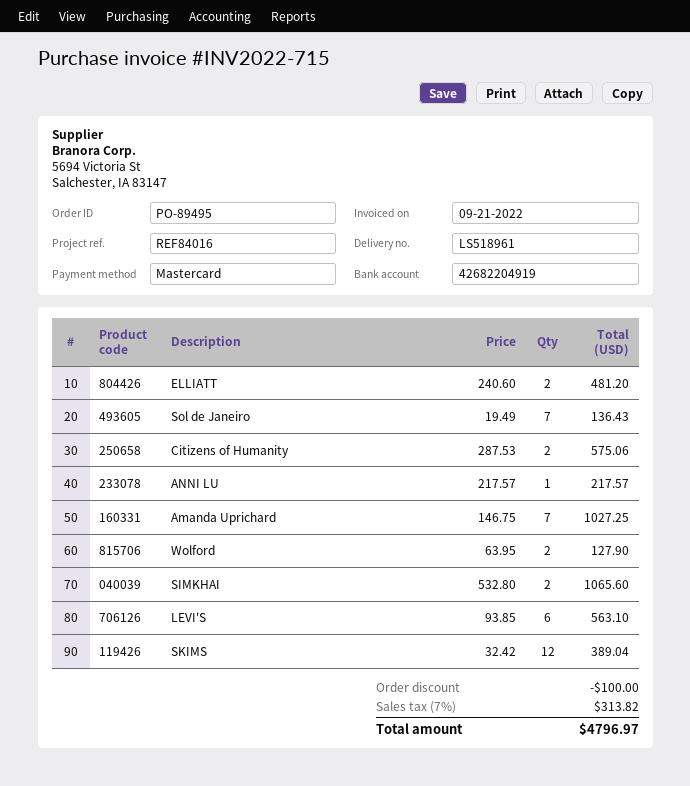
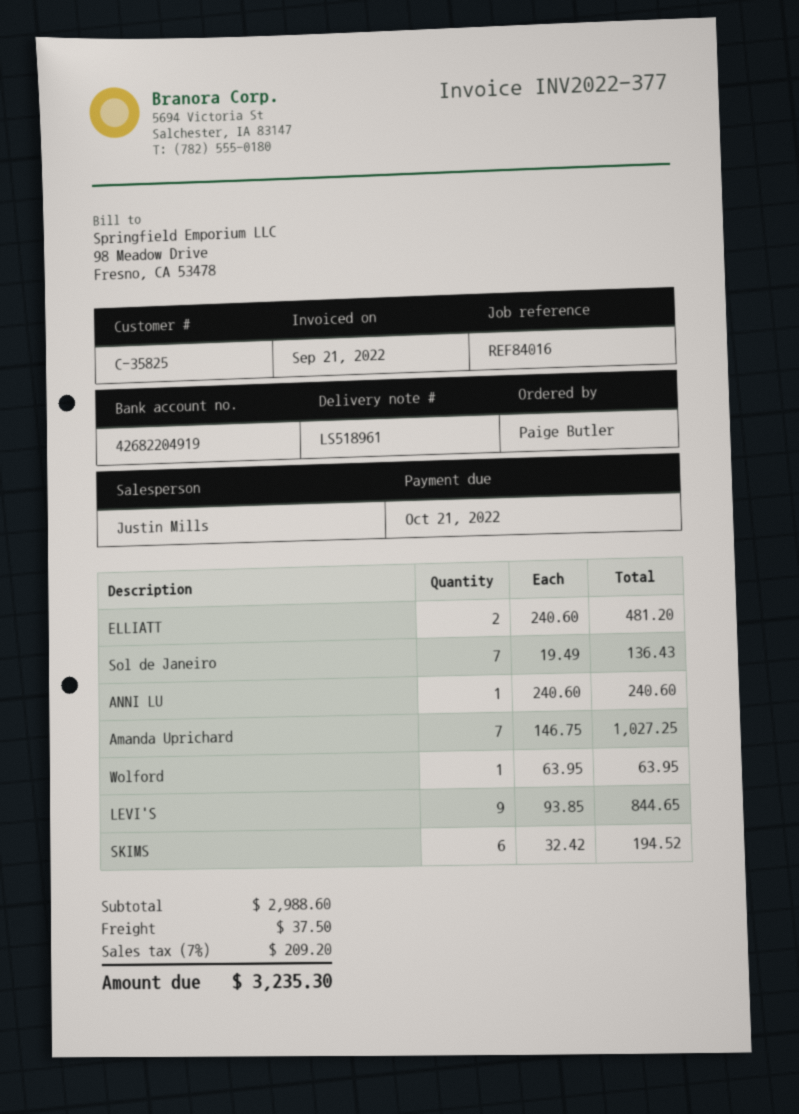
invoice number: INV2022-715 -> INV2022-377
Citizens of Humanity: 2 x 287.53 = 575.06 -> none
ANNI LU: 1 x 217.57 = 217.57 -> 1 x 240.60 = 240.60
Wolford: 2 x 63.95 = 127.90 -> 1 x 63.95 = 63.95
SIMKHAI: 2 x 532.80 = 1065.60 -> none
LEVI'S: 6 x 93.85 = 563.10 -> 9 x 93.85 = 844.65
SKIMS: 12 x 32.42 = 389.04 -> 6 x 32.42 = 194.52
discount: 100.00 -> none
shipping: none -> 37.50
tax: 7% = 313.82 -> 7% = 209.20
total: 4796.97 -> 3235.30

